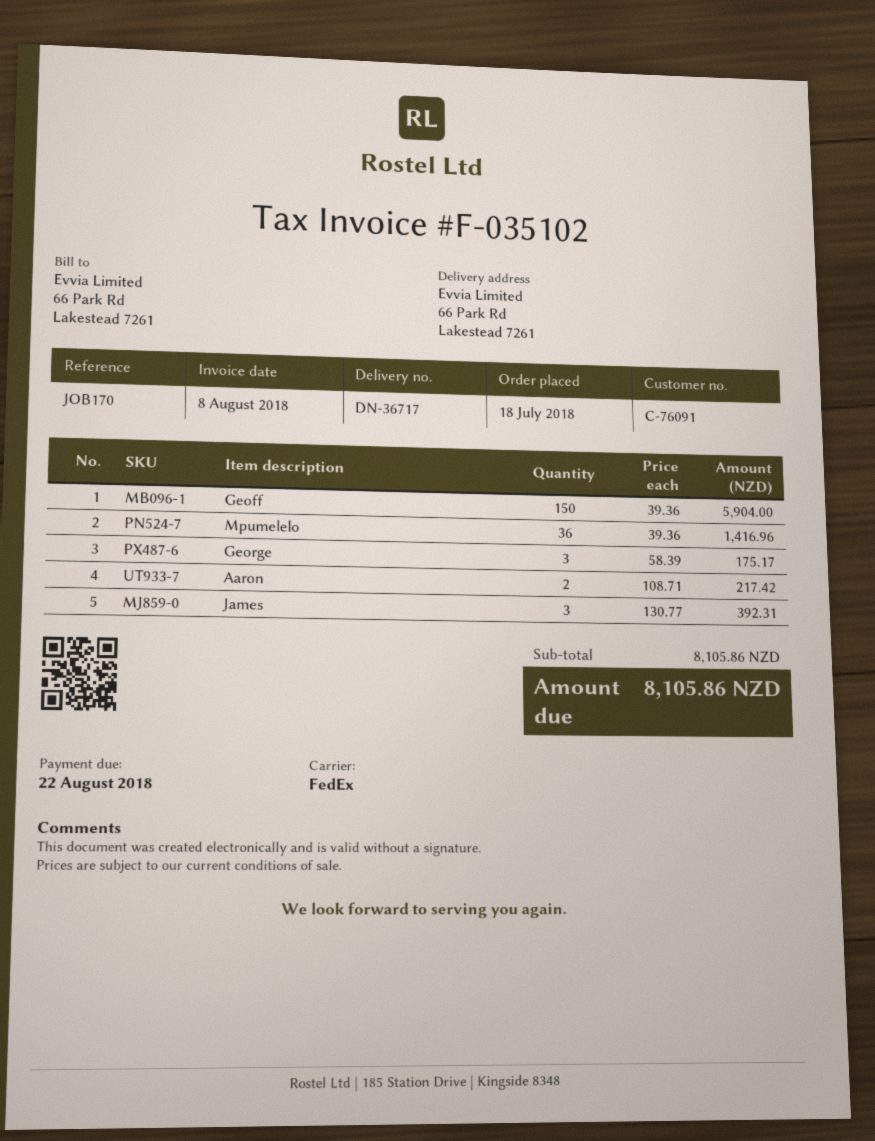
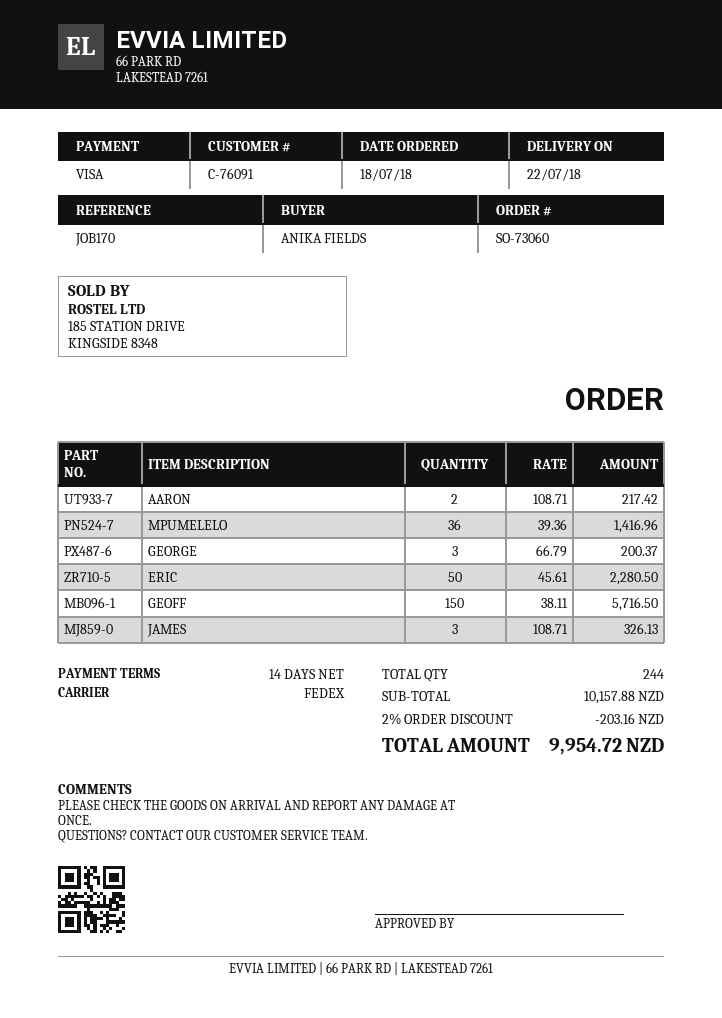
Geoff: 150 x 39.36 = 5904.00 -> 150 x 38.11 = 5716.50
George: 3 x 58.39 = 175.17 -> 3 x 66.79 = 200.37
James: 3 x 130.77 = 392.31 -> 3 x 108.71 = 326.13
ERIC: none -> 50 x 45.61 = 2280.50
subtotal: 8105.86 -> 10157.88
discount: none -> 2% = 203.16
total: 8105.86 -> 9954.72

